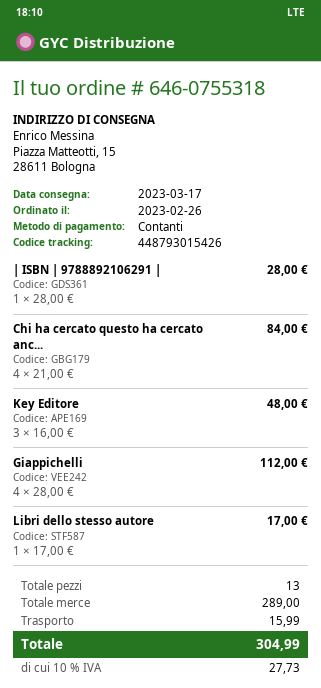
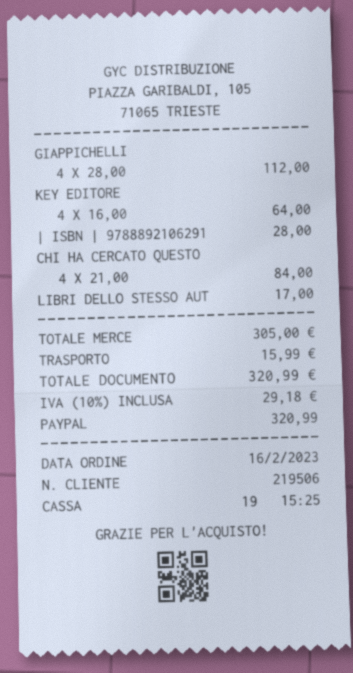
order date: 2023-02-26 -> 2023-02-16
payment method: cash -> PayPal
Key Editore: 3 x 16.00 = 48.00 -> 4 x 16.00 = 64.00
subtotal: 289.00 -> 305.00
tax: 10% = 27.73 -> 10% = 29.18
total: 304.99 -> 320.99

